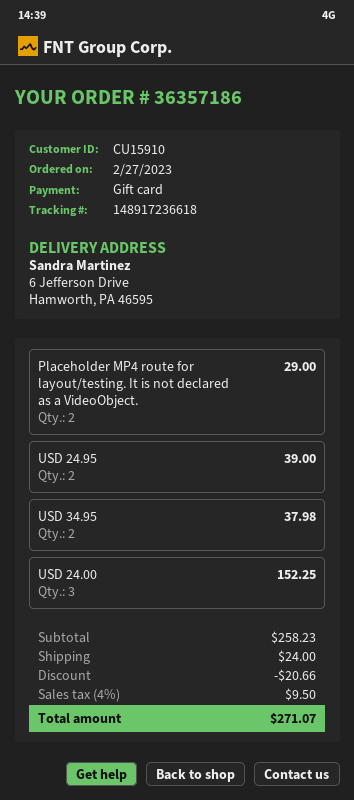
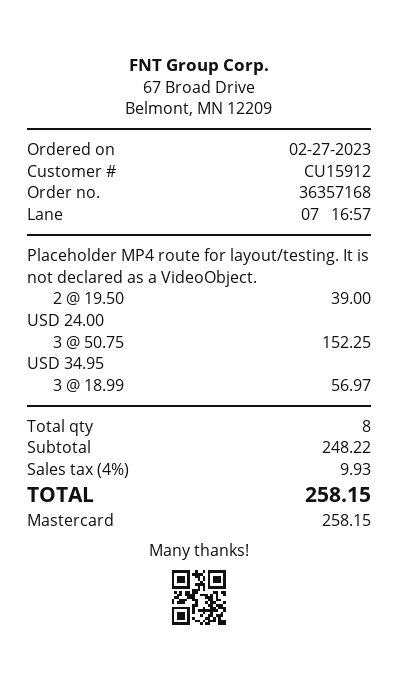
order number: 36357186 -> 36357168
customer number: CU15910 -> CU15912
payment method: gift card -> Mastercard
Placeholder MP4 route for layout/testing. It is not declared as a VideoObject.: 2 for 29.00 -> 2 for 39.00
USD 24.95: 2 for 39.00 -> none
USD 34.95: 2 for 37.98 -> 3 for 56.97
subtotal: 258.23 -> 248.22
discount: 20.66 -> none
shipping: 24.00 -> none
tax: 4% = 9.50 -> 4% = 9.93
total: 271.07 -> 258.15

